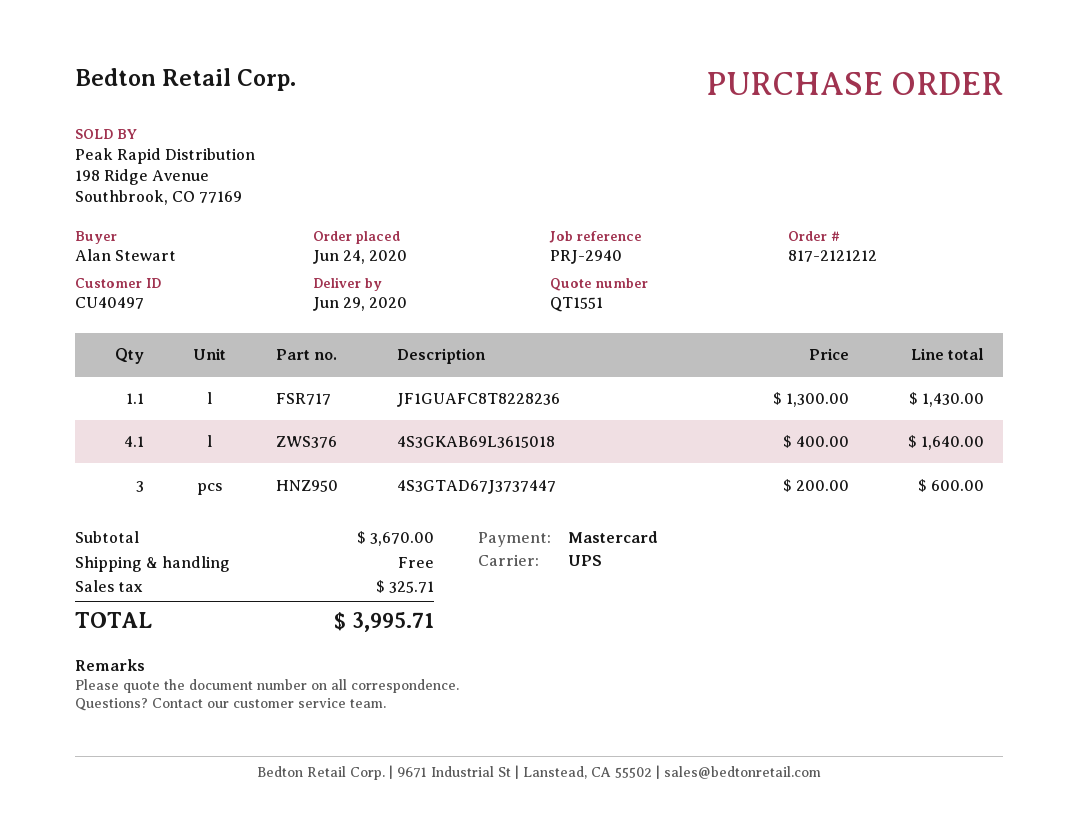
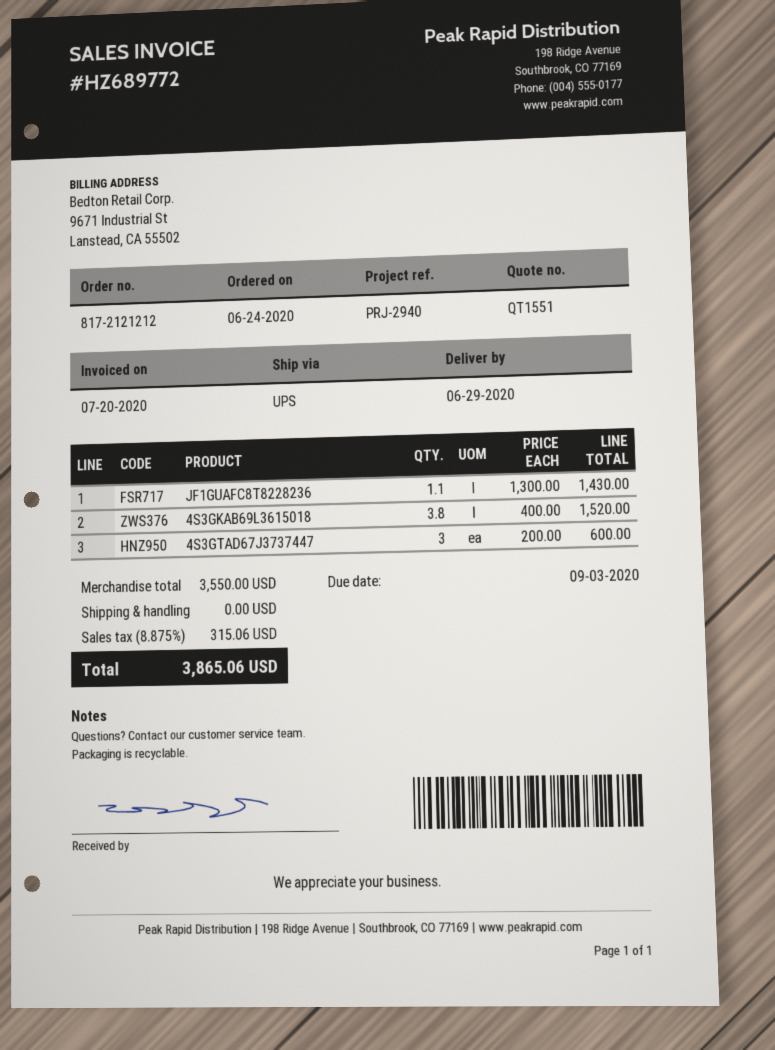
4S3GKAB69L3615018: 4.1 x 400.00 = 1640.00 -> 3.8 x 400.00 = 1520.00
subtotal: 3670.00 -> 3550.00
tax: 325.71 -> 315.06
total: 3995.71 -> 3865.06

